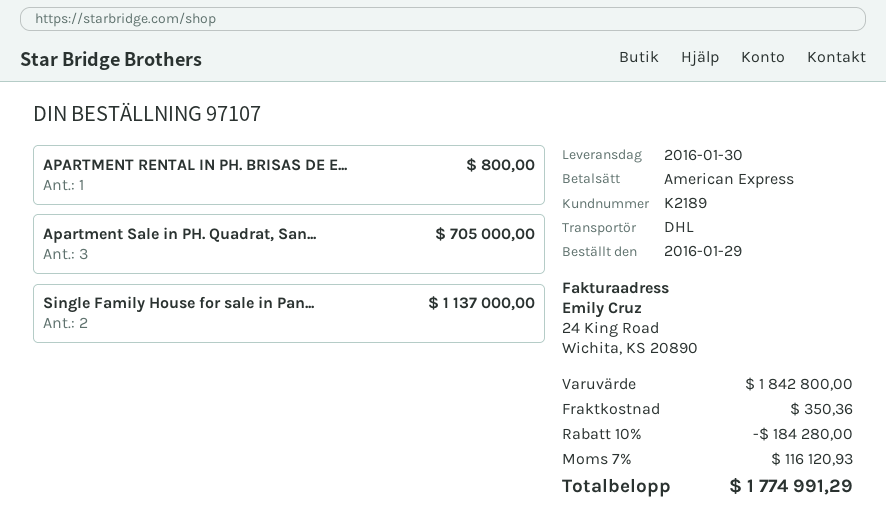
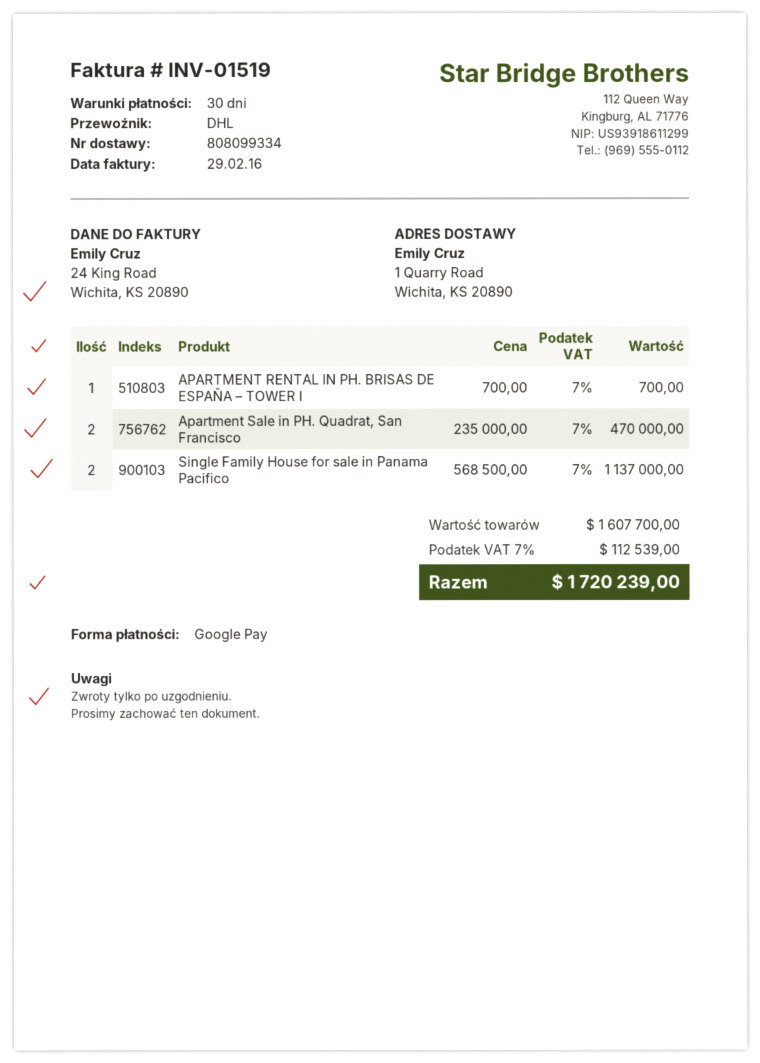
payment method: American Express -> Google Pay
APARTMENT RENTAL IN PH. BRISAS DE E...: 1 for 800.00 -> 1 for 700.00
Apartment Sale in PH. Quadrat, San...: 3 for 705000.00 -> 2 for 470000.00
subtotal: 1842800.00 -> 1607700.00
discount: 10% = 184280.00 -> none
shipping: 350.36 -> none
tax: 7% = 116120.93 -> 7% = 112539.00
total: 1774991.29 -> 1720239.00

